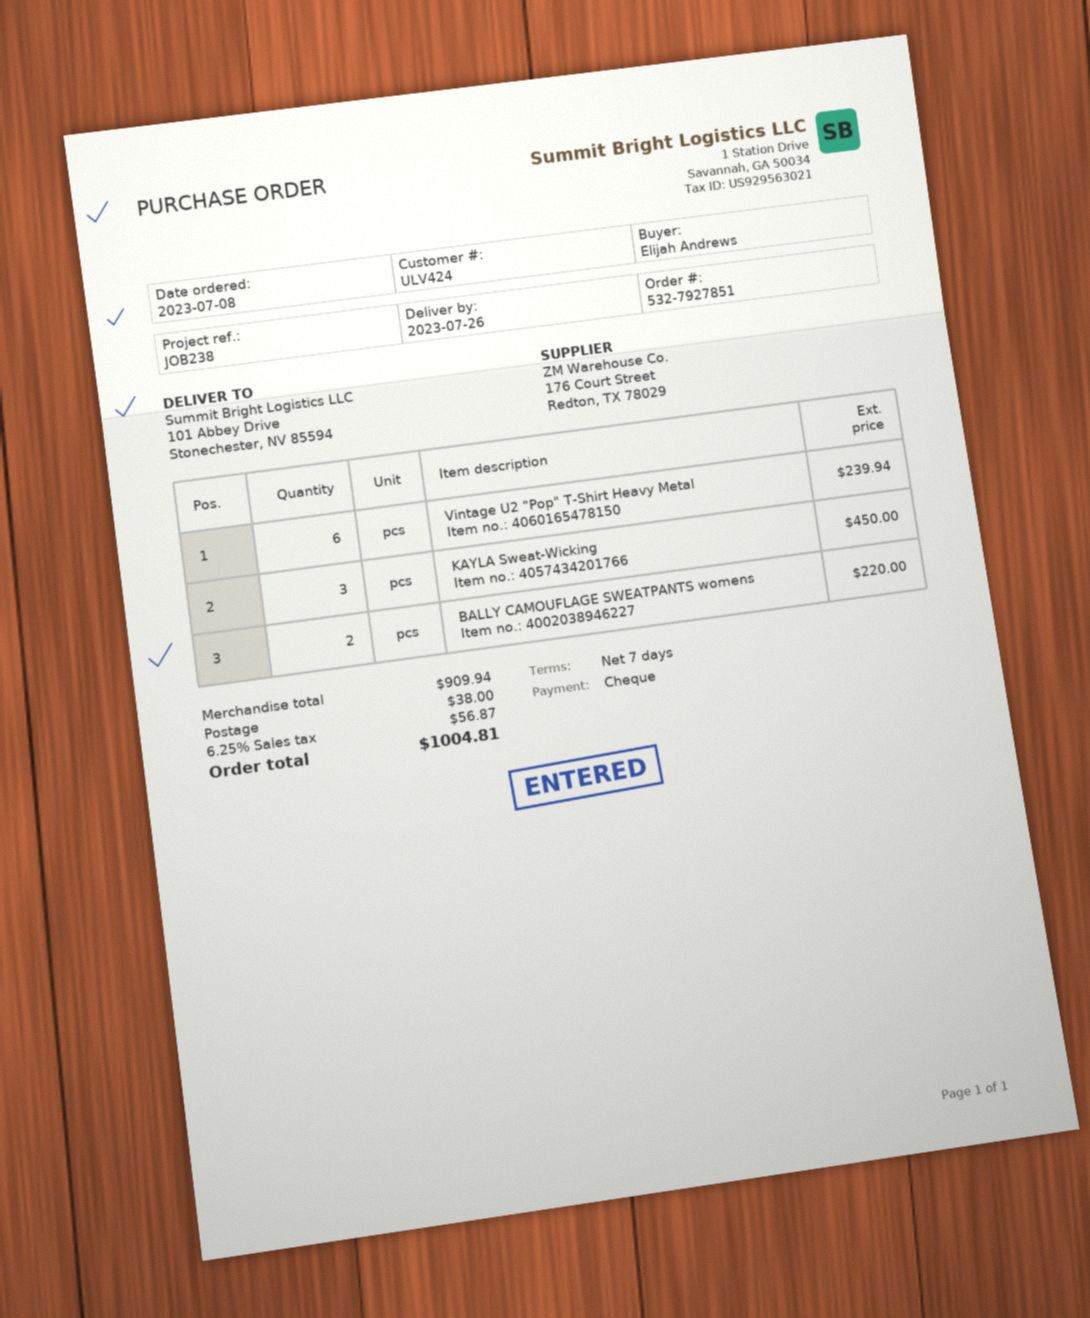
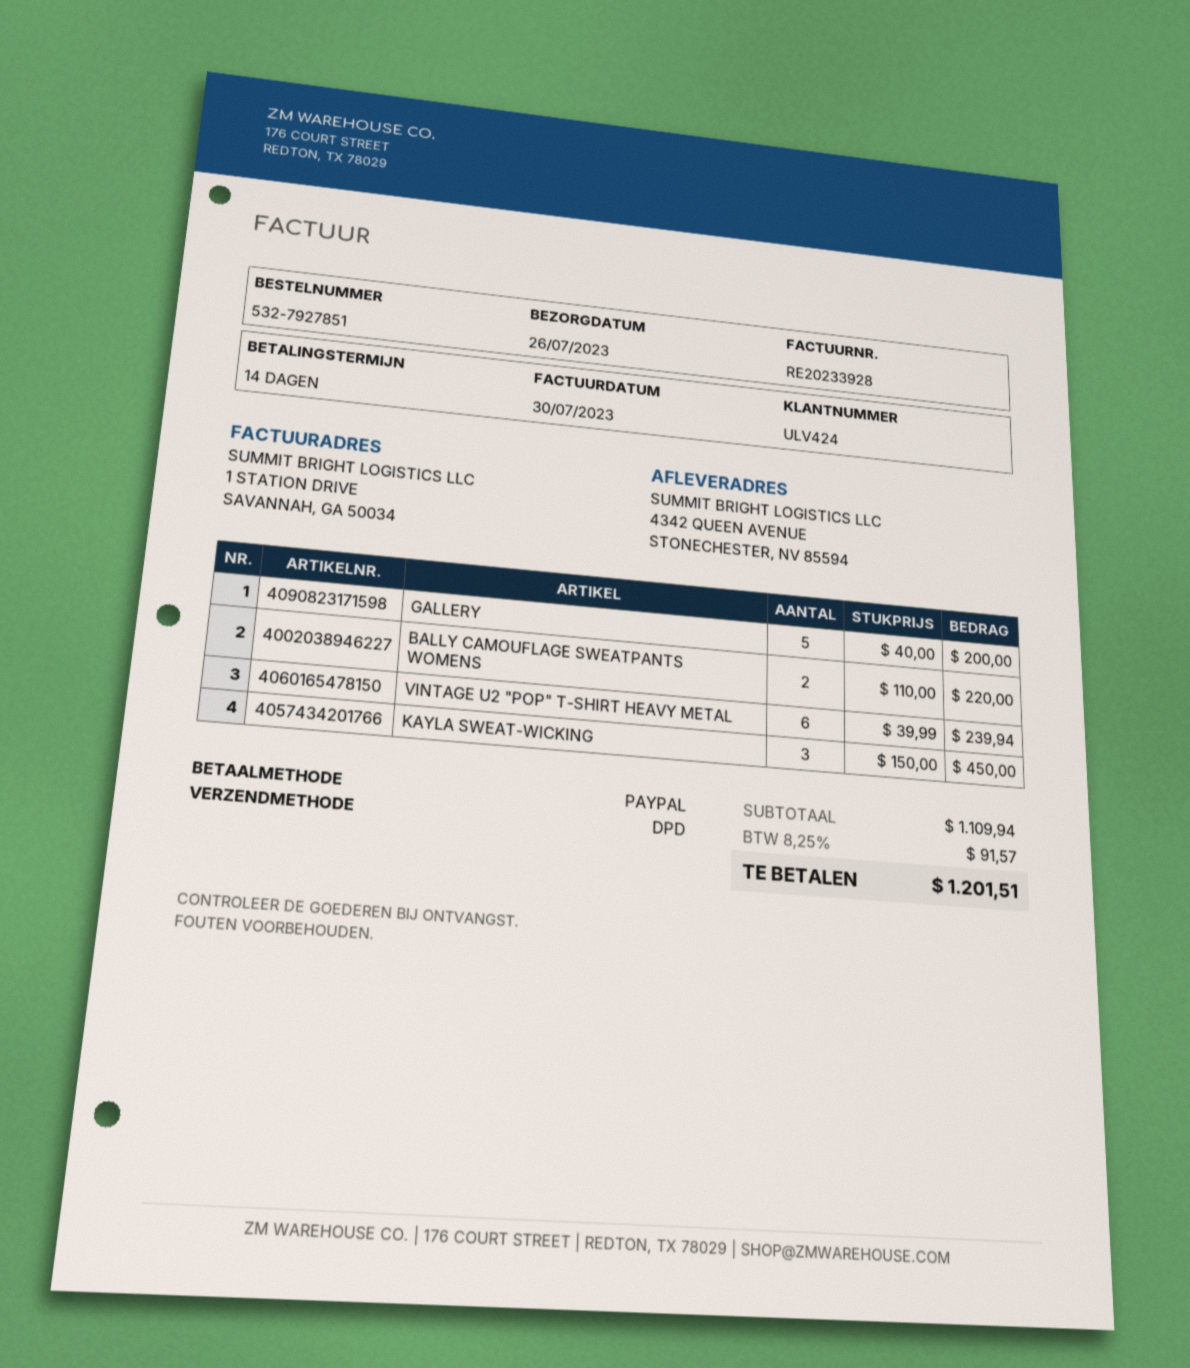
payment terms: 7 days -> 14 days
payment method: cheque -> PayPal
ship to: 101 Abbey Drive, Stonechester, NV 85594 -> 4342 QUEEN AVENUE, STONECHESTER, NV 85594
GALLERY: none -> 5 for 200.00
subtotal: 909.94 -> 1109.94
shipping: 38.00 -> none
tax: 6.25% = 56.87 -> 8.25% = 91.57
total: 1004.81 -> 1201.51

